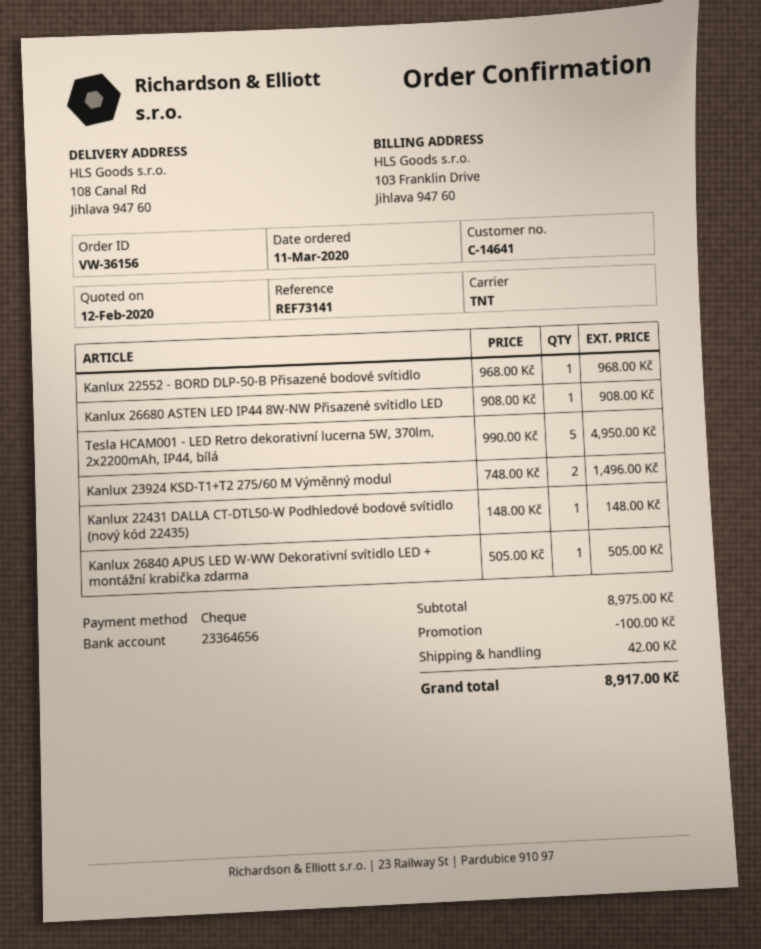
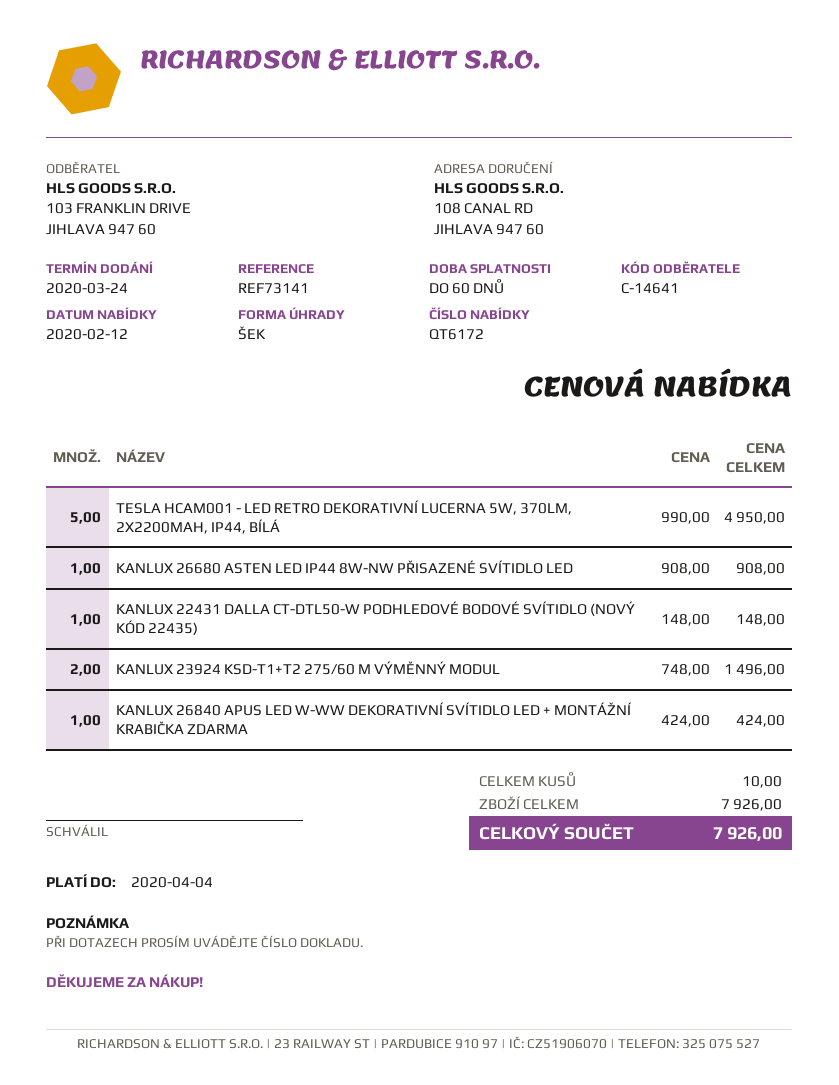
Kanlux 22552 - BORD DLP-50-B Přisazené bodové svítidlo: 1 x 968.00 = 968.00 -> none
Kanlux 26840 APUS LED W-WW Dekorativní svítidlo LED + montážní krabička zdarma: 1 x 505.00 = 505.00 -> 1 x 424.00 = 424.00
subtotal: 8975.00 -> 7926.00
discount: 100.00 -> none
shipping: 42.00 -> none
total: 8917.00 -> 7926.00

